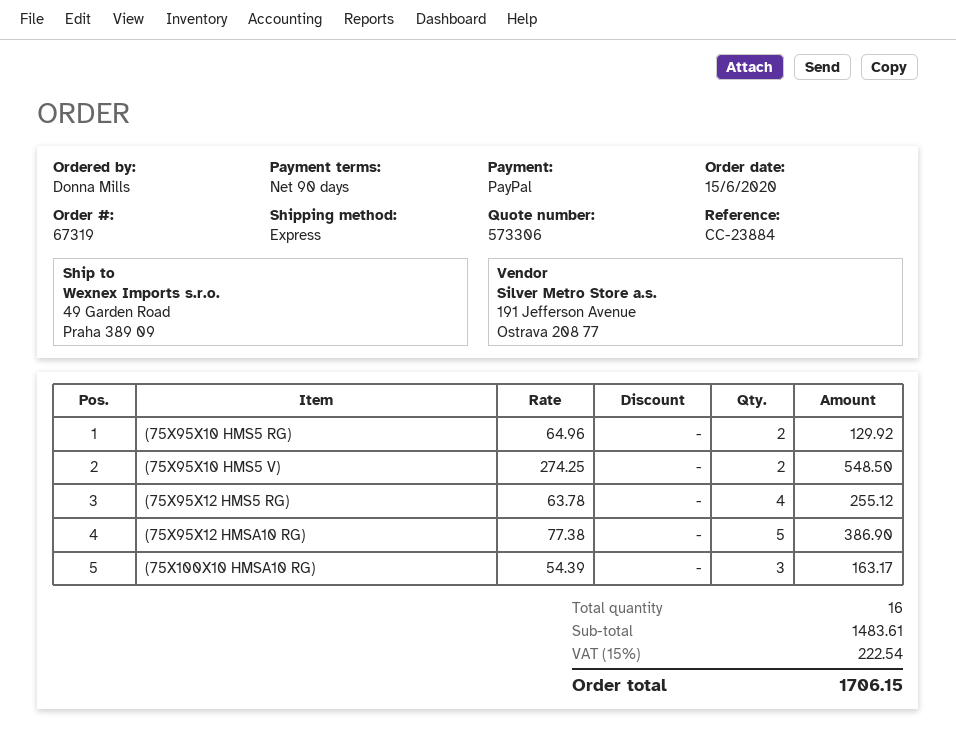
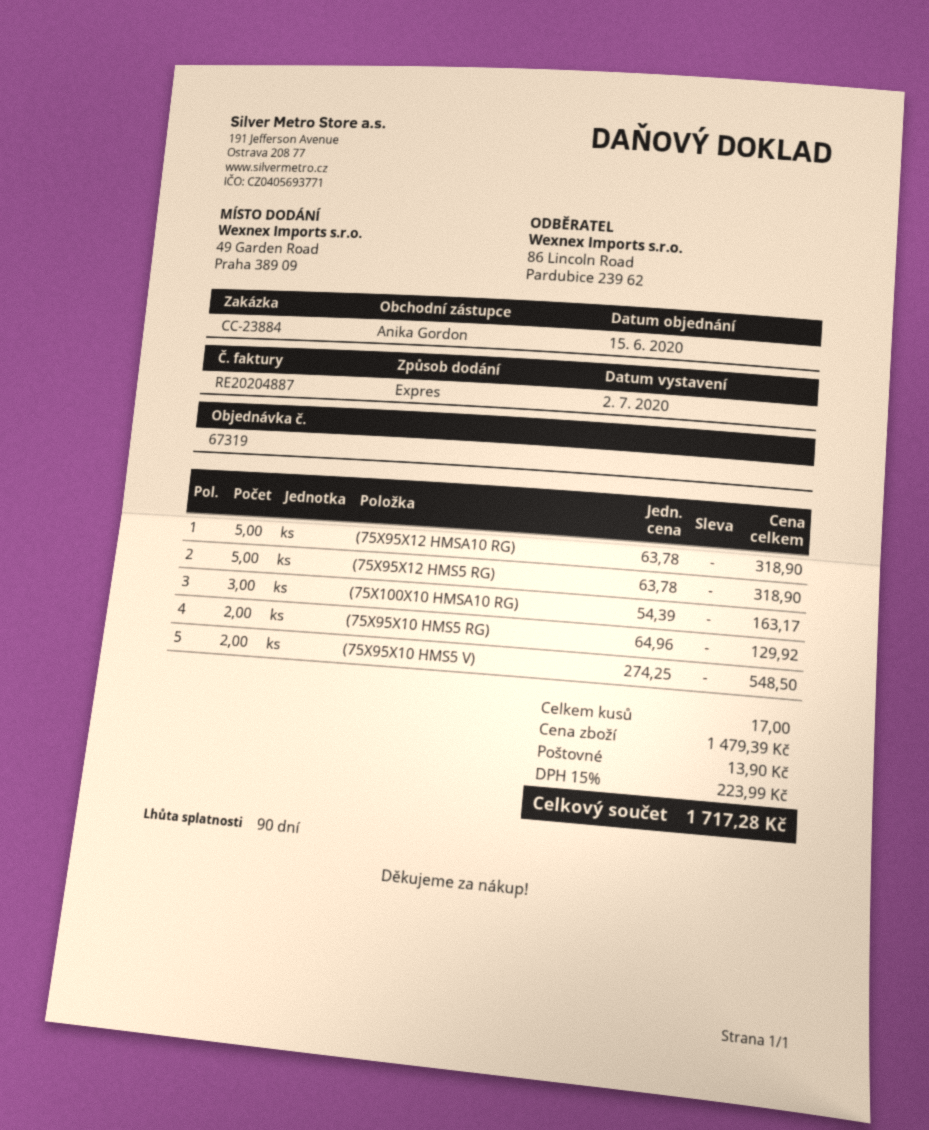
(75X95X12 HMS5 RG): 4 x 63.78 = 255.12 -> 5 x 63.78 = 318.90
(75X95X12 HMSA10 RG): 5 x 77.38 = 386.90 -> 5 x 63.78 = 318.90
total quantity: 16 -> 17
subtotal: 1483.61 -> 1479.39
shipping: none -> 13.90
tax: 15% = 222.54 -> 15% = 223.99
total: 1706.15 -> 1717.28

